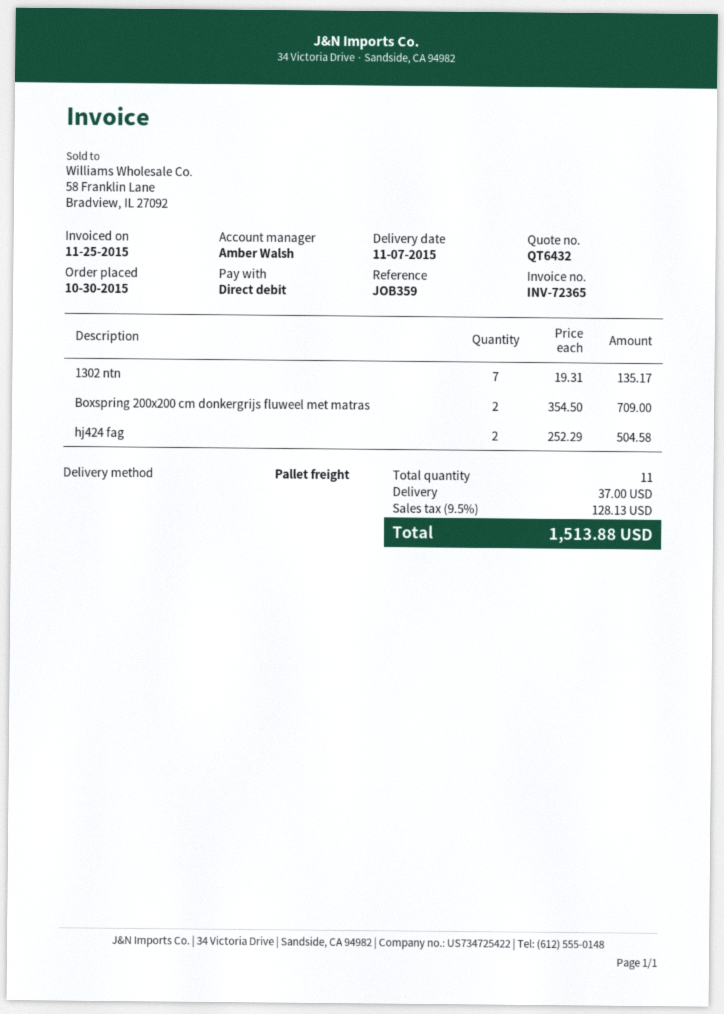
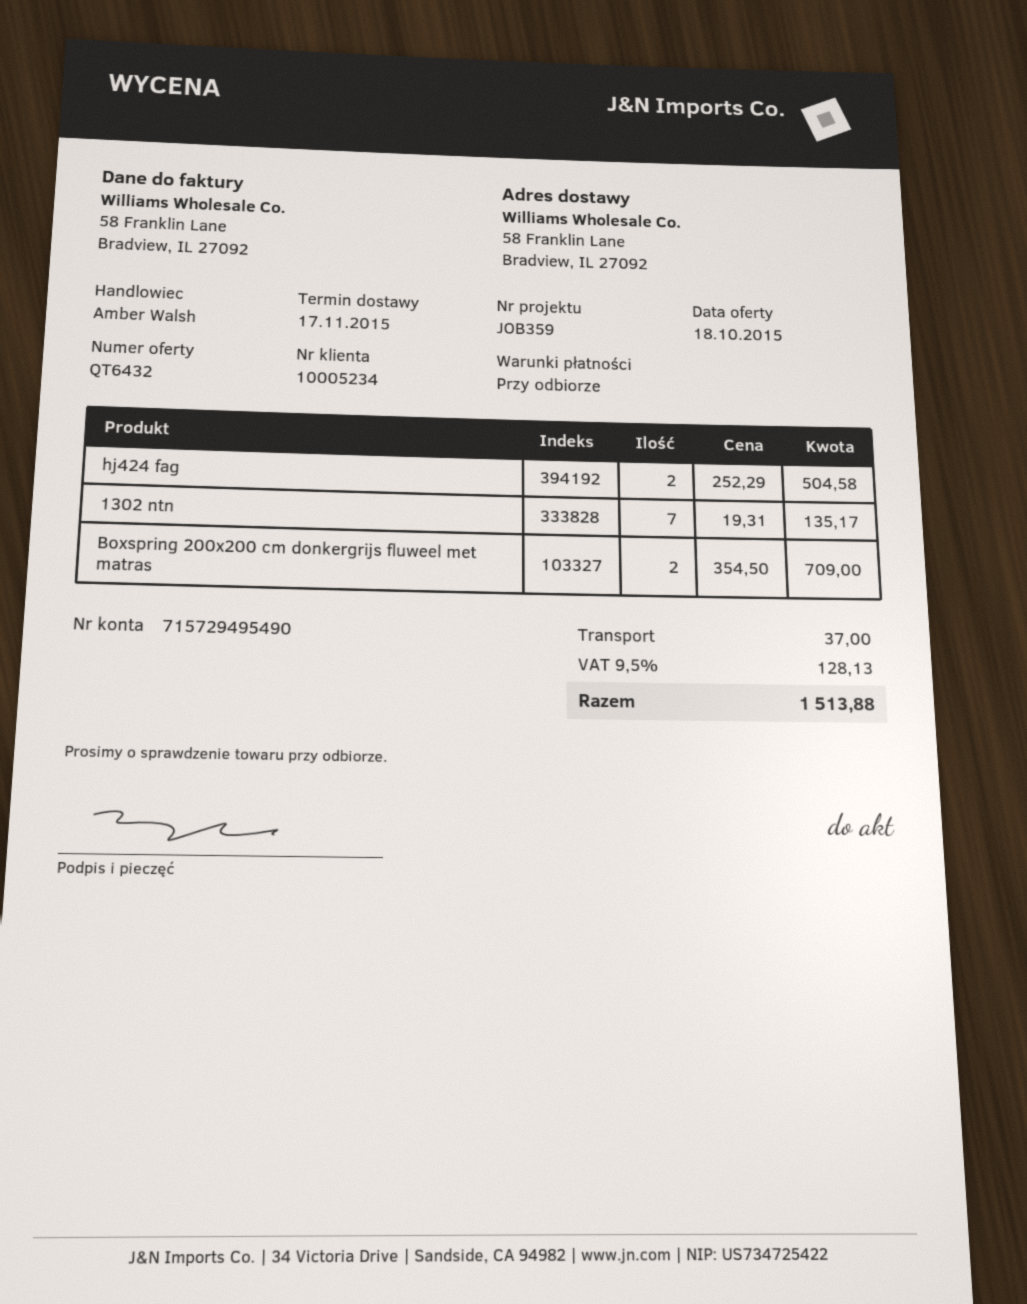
delivery date: 2015-11-07 -> 2015-11-17

